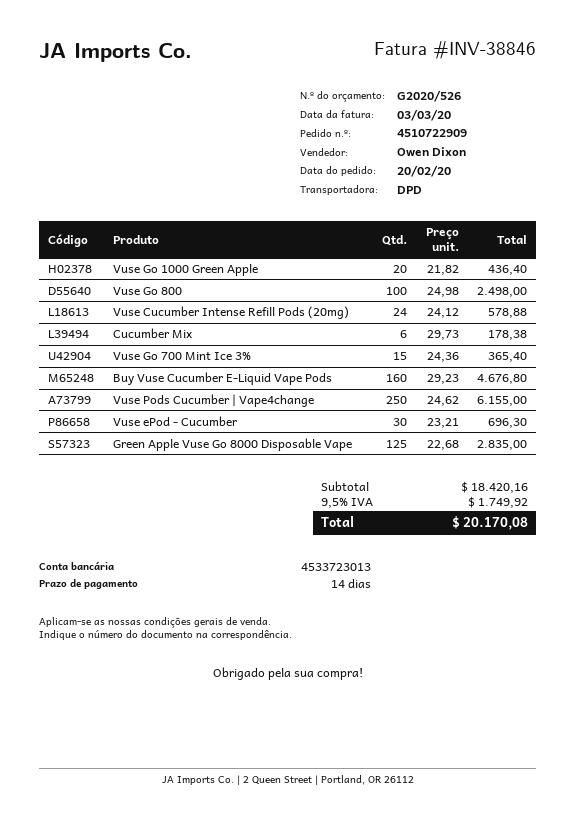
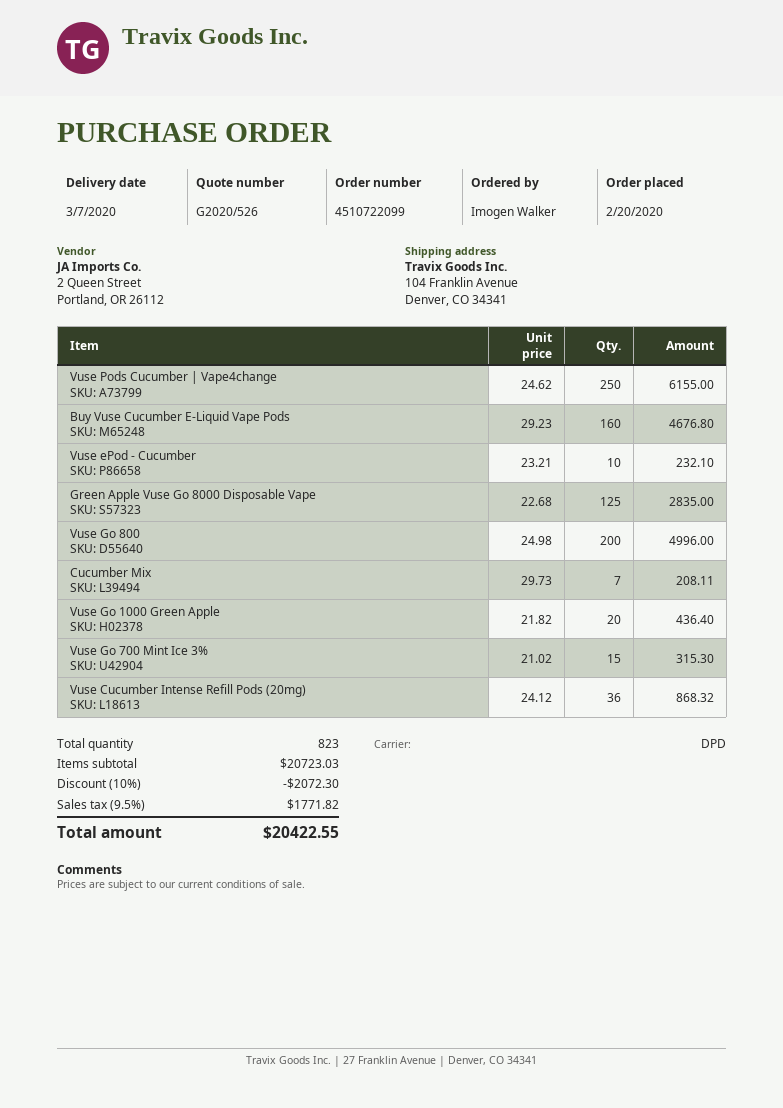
order number: 4510722909 -> 4510722099
Vuse Go 800: 100 x 24.98 = 2498.00 -> 200 x 24.98 = 4996.00
Vuse Cucumber Intense Refill Pods (20mg): 24 x 24.12 = 578.88 -> 36 x 24.12 = 868.32
Cucumber Mix: 6 x 29.73 = 178.38 -> 7 x 29.73 = 208.11
Vuse Go 700 Mint Ice 3%: 15 x 24.36 = 365.40 -> 15 x 21.02 = 315.30
Vuse ePod - Cucumber: 30 x 23.21 = 696.30 -> 10 x 23.21 = 232.10
subtotal: 18420.16 -> 20723.03
discount: none -> 10% = 2072.30
tax: 9.5% = 1749.92 -> 9.5% = 1771.82
total: 20170.08 -> 20422.55

